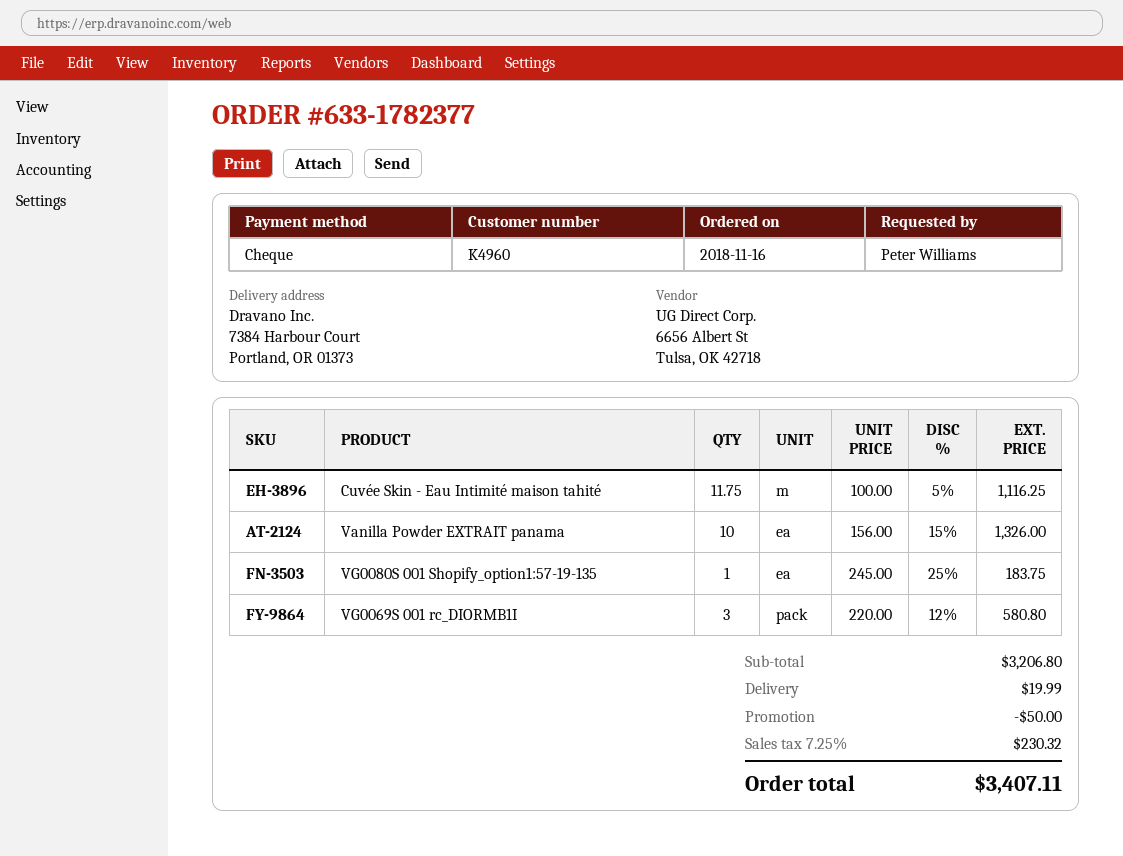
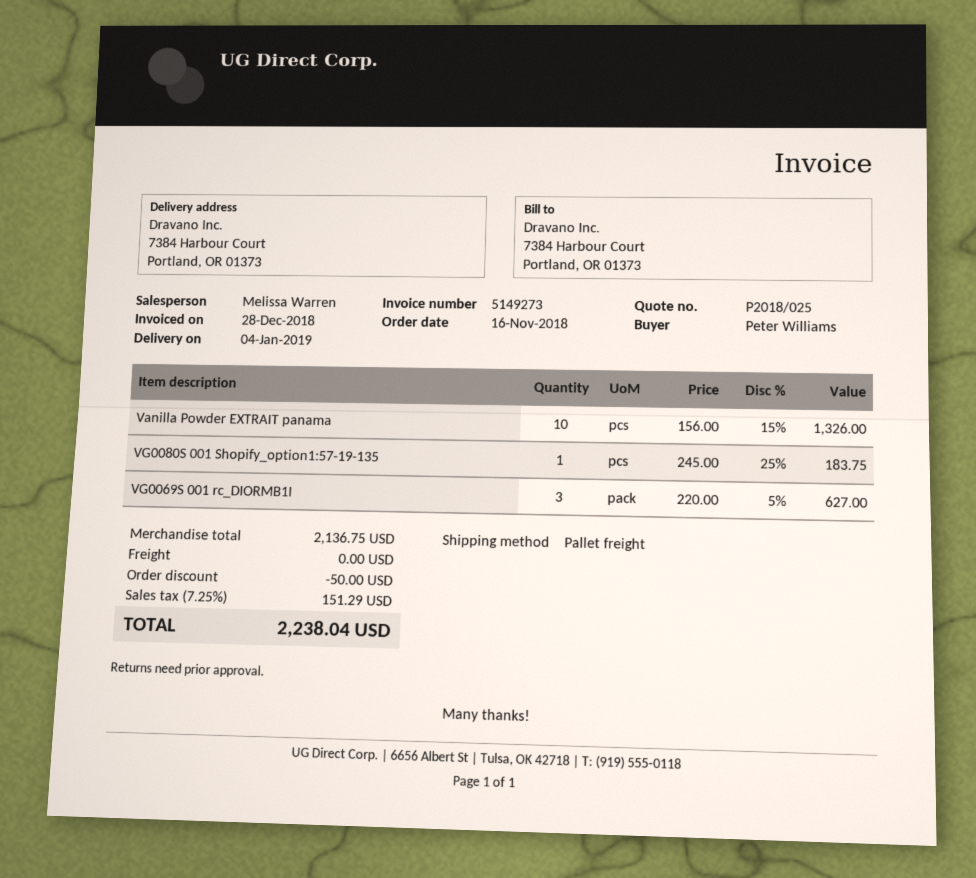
Cuvée Skin - Eau Intimité maison tahité: 11.75 x 100.00 - 5% = 1116.25 -> none
VG0069S 001 rc_DIORMB1I: 3 x 220.00 - 12% = 580.80 -> 3 x 220.00 - 5% = 627.00
subtotal: 3206.80 -> 2136.75
shipping: 19.99 -> 0.00
tax: 7.25% = 230.32 -> 7.25% = 151.29
total: 3407.11 -> 2238.04

